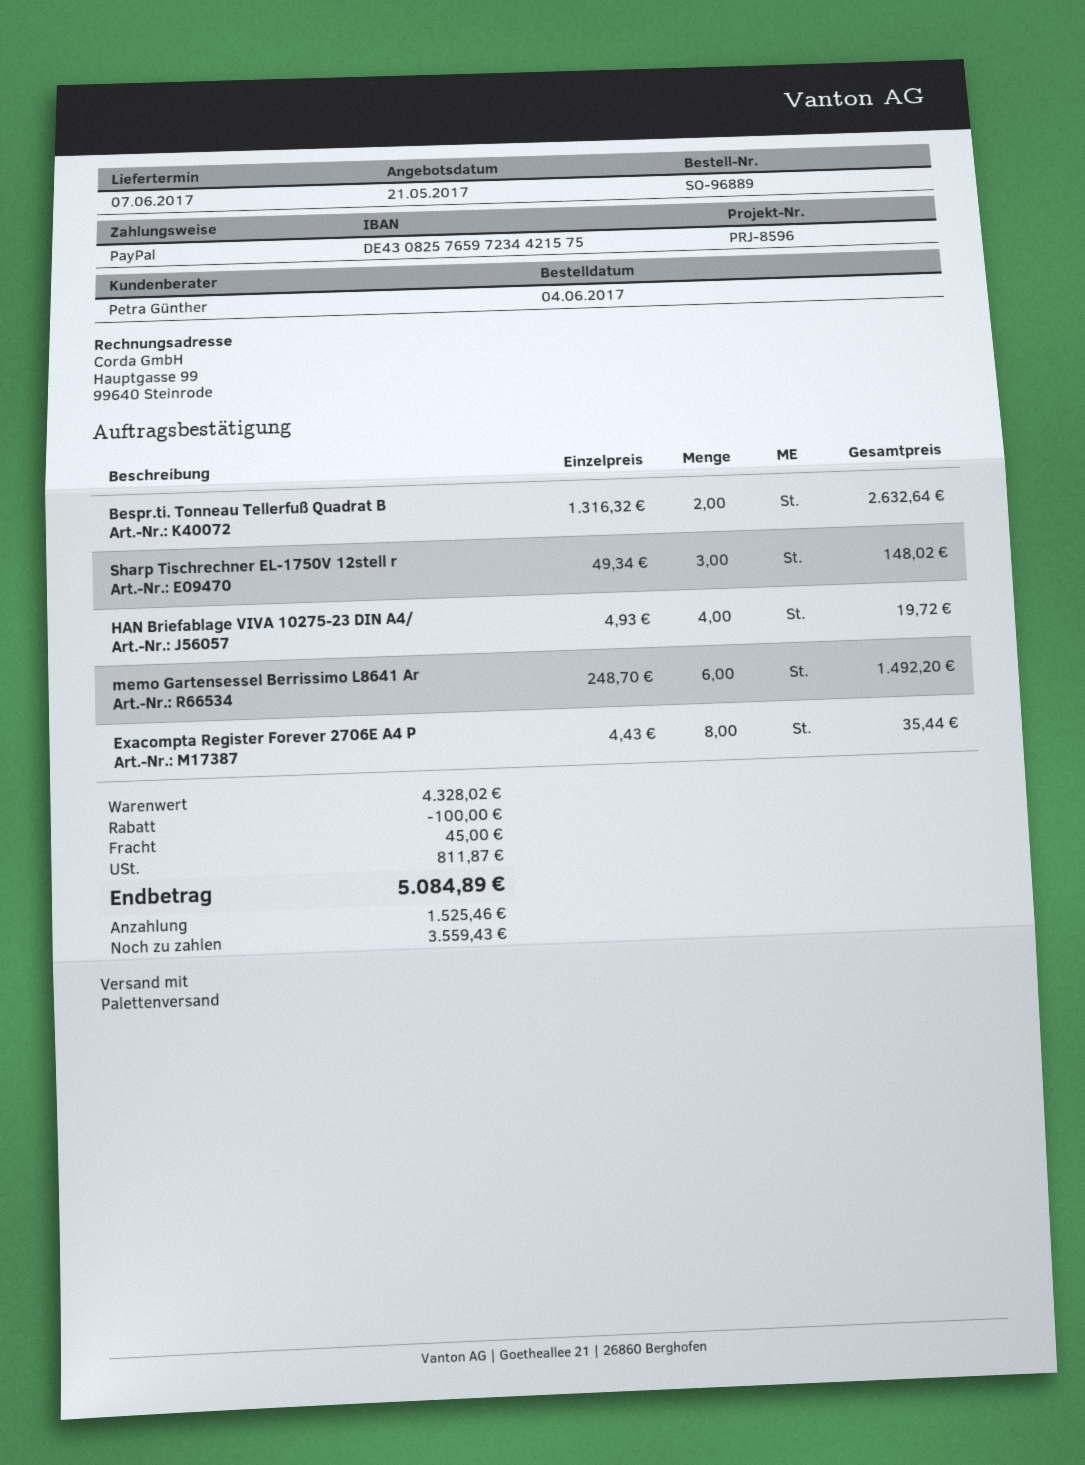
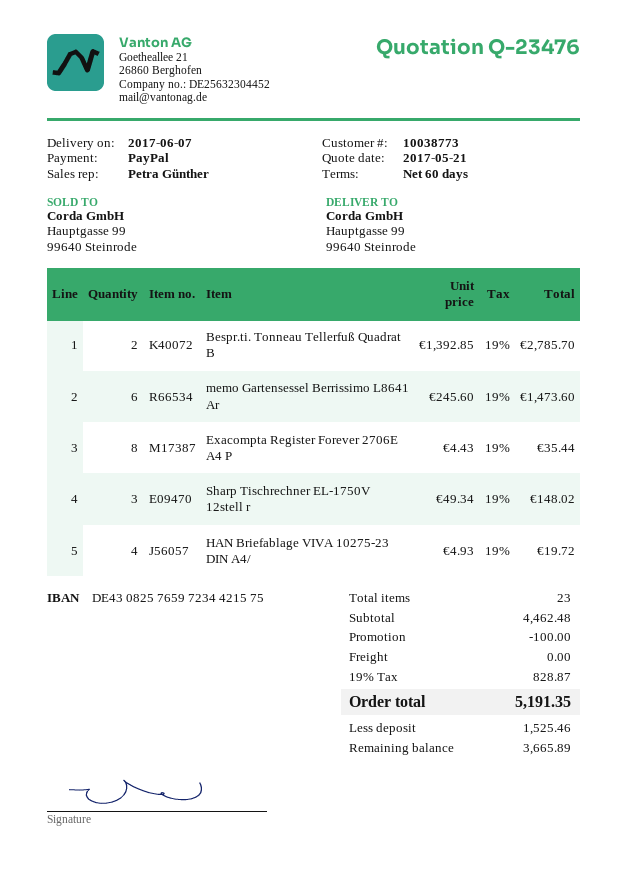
Bespr.ti. Tonneau Tellerfuß Quadrat B: 2 x 1316.32 = 2632.64 -> 2 x 1392.85 = 2785.70
memo Gartensessel Berrissimo L8641 Ar: 6 x 248.70 = 1492.20 -> 6 x 245.60 = 1473.60
subtotal: 4328.02 -> 4462.48
shipping: 45.00 -> 0.00
tax: 811.87 -> 828.87
total: 5084.89 -> 5191.35
balance: 3559.43 -> 3665.89

